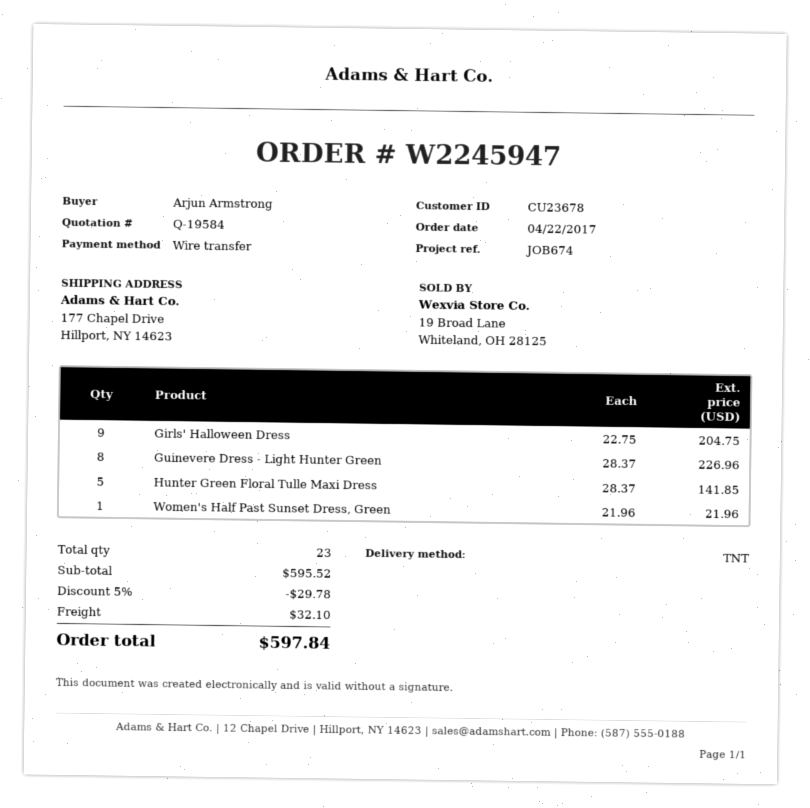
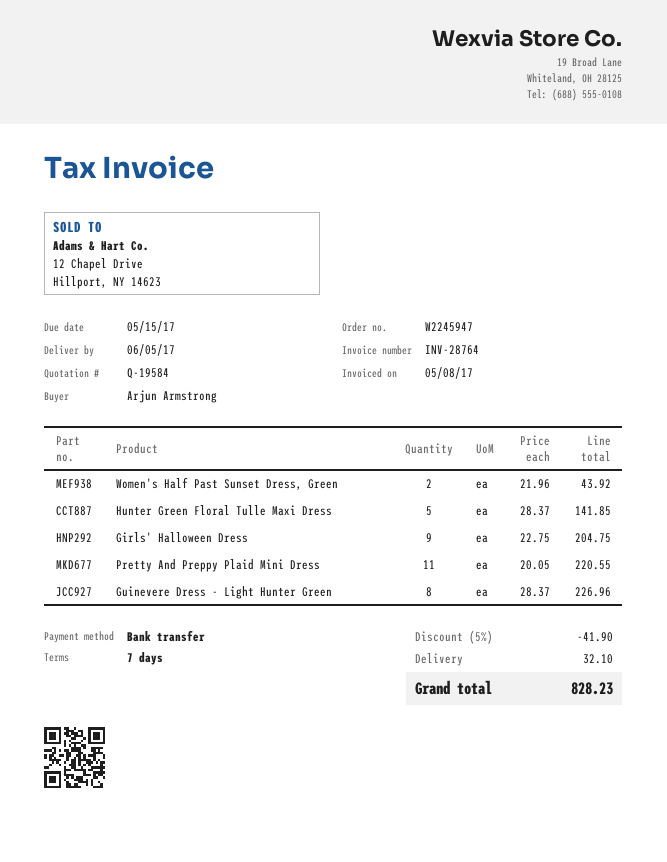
Women's Half Past Sunset Dress, Green: 1 x 21.96 = 21.96 -> 2 x 21.96 = 43.92
Pretty And Preppy Plaid Mini Dress: none -> 11 x 20.05 = 220.55
discount: 5% = 29.78 -> 5% = 41.90
total: 597.84 -> 828.23

